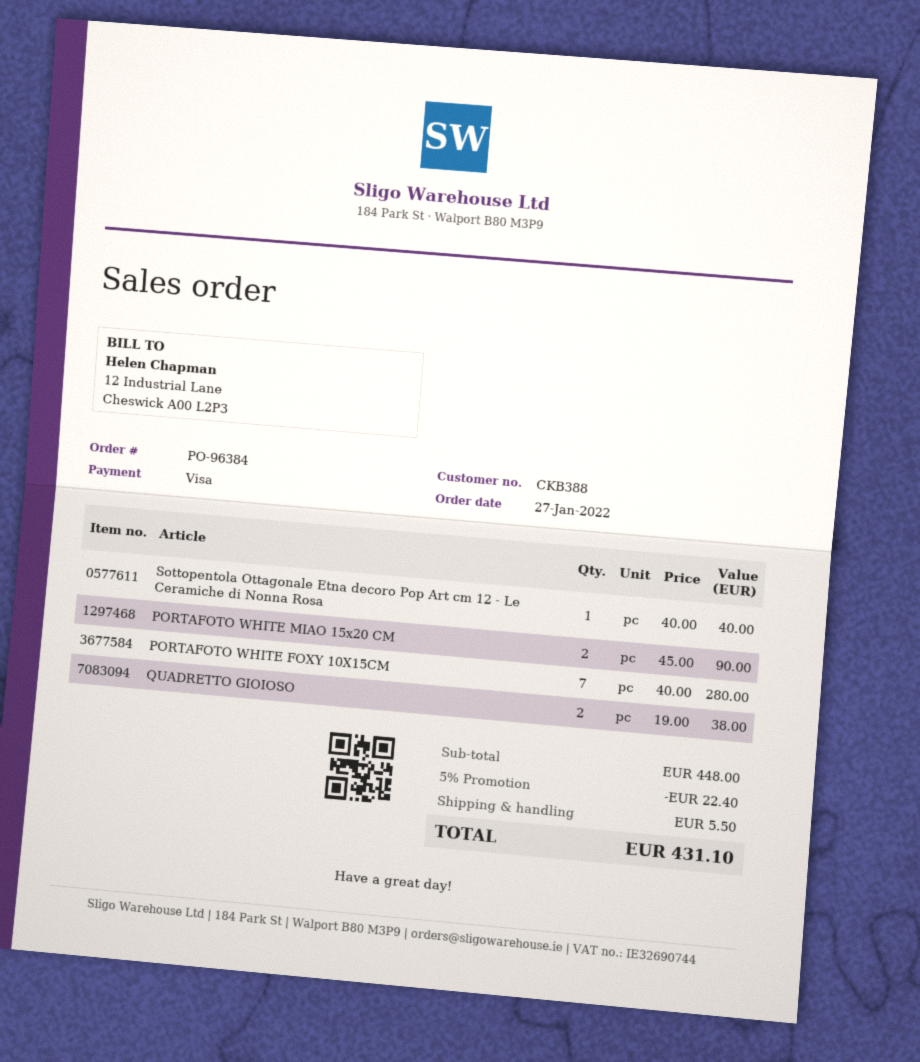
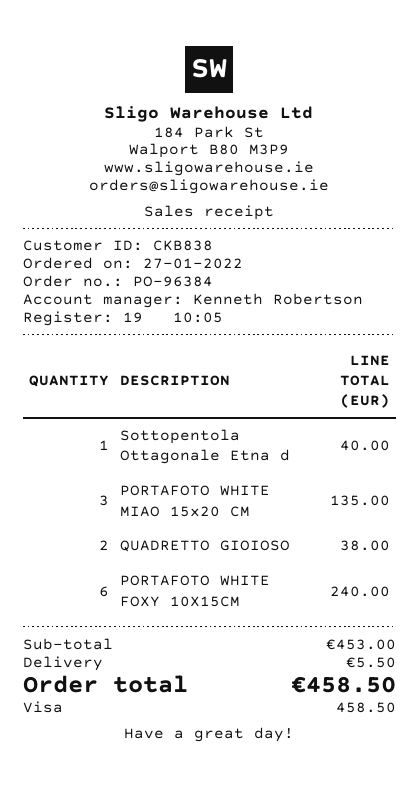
customer number: CKB388 -> CKB838
PORTAFOTO WHITE MIAO 15x20 CM: 2 for 90.00 -> 3 for 135.00
PORTAFOTO WHITE FOXY 10X15CM: 7 for 280.00 -> 6 for 240.00
subtotal: 448.00 -> 453.00
discount: 5% = 22.40 -> none
total: 431.10 -> 458.50

